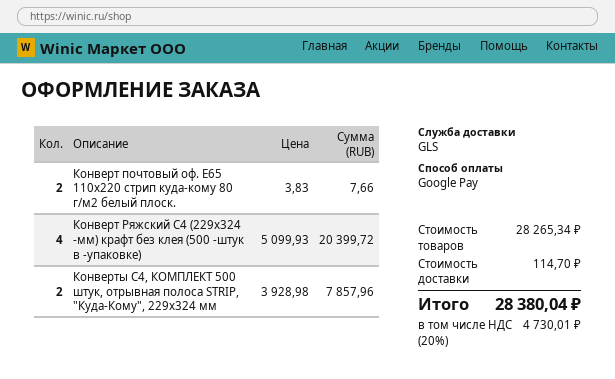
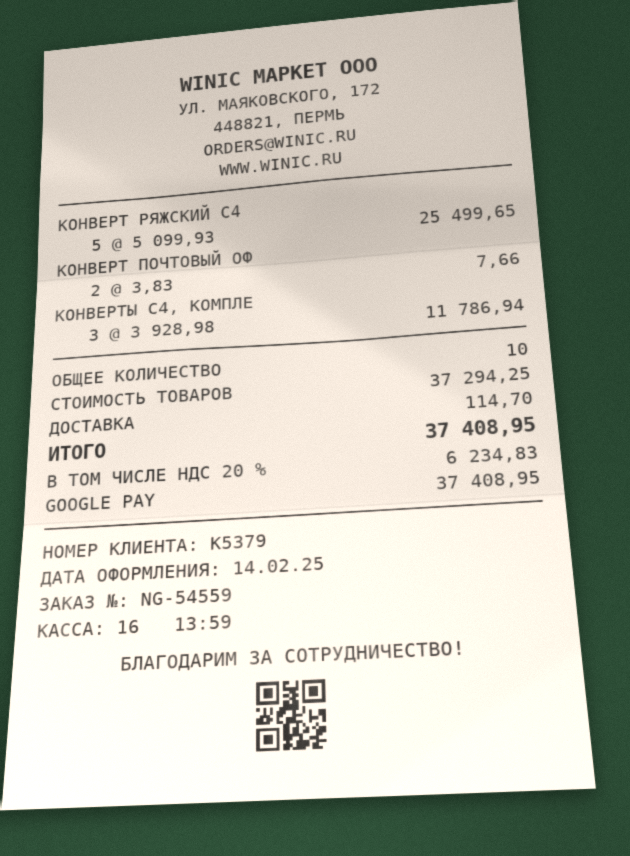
Конверт Ряжский C4 (229x324 -мм) крафт без клея (500 -штук в -упаковке): 4 x 5099.93 = 20399.72 -> 5 x 5099.93 = 25499.65
Конверты С4, КОМПЛЕКТ 500 штук, отрывная полоса STRIP, "Куда-Кому", 229х324 мм: 2 x 3928.98 = 7857.96 -> 3 x 3928.98 = 11786.94
subtotal: 28265.34 -> 37294.25
tax: 20% = 4730.01 -> 20% = 6234.83
total: 28380.04 -> 37408.95

